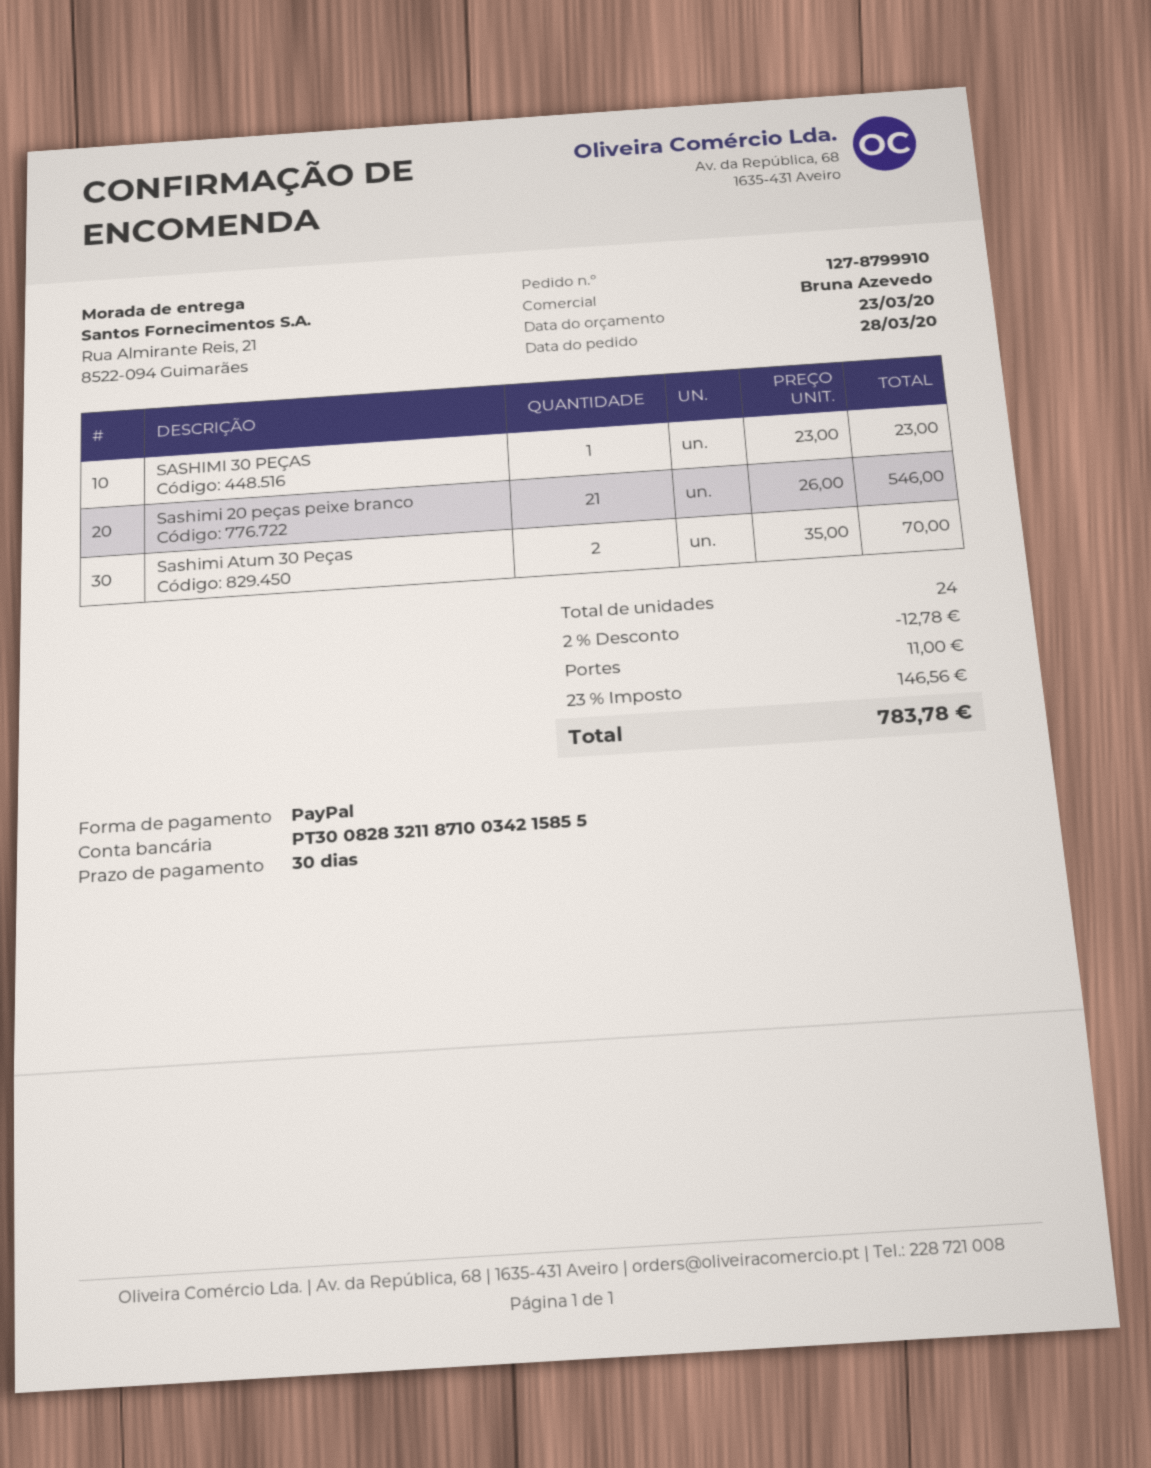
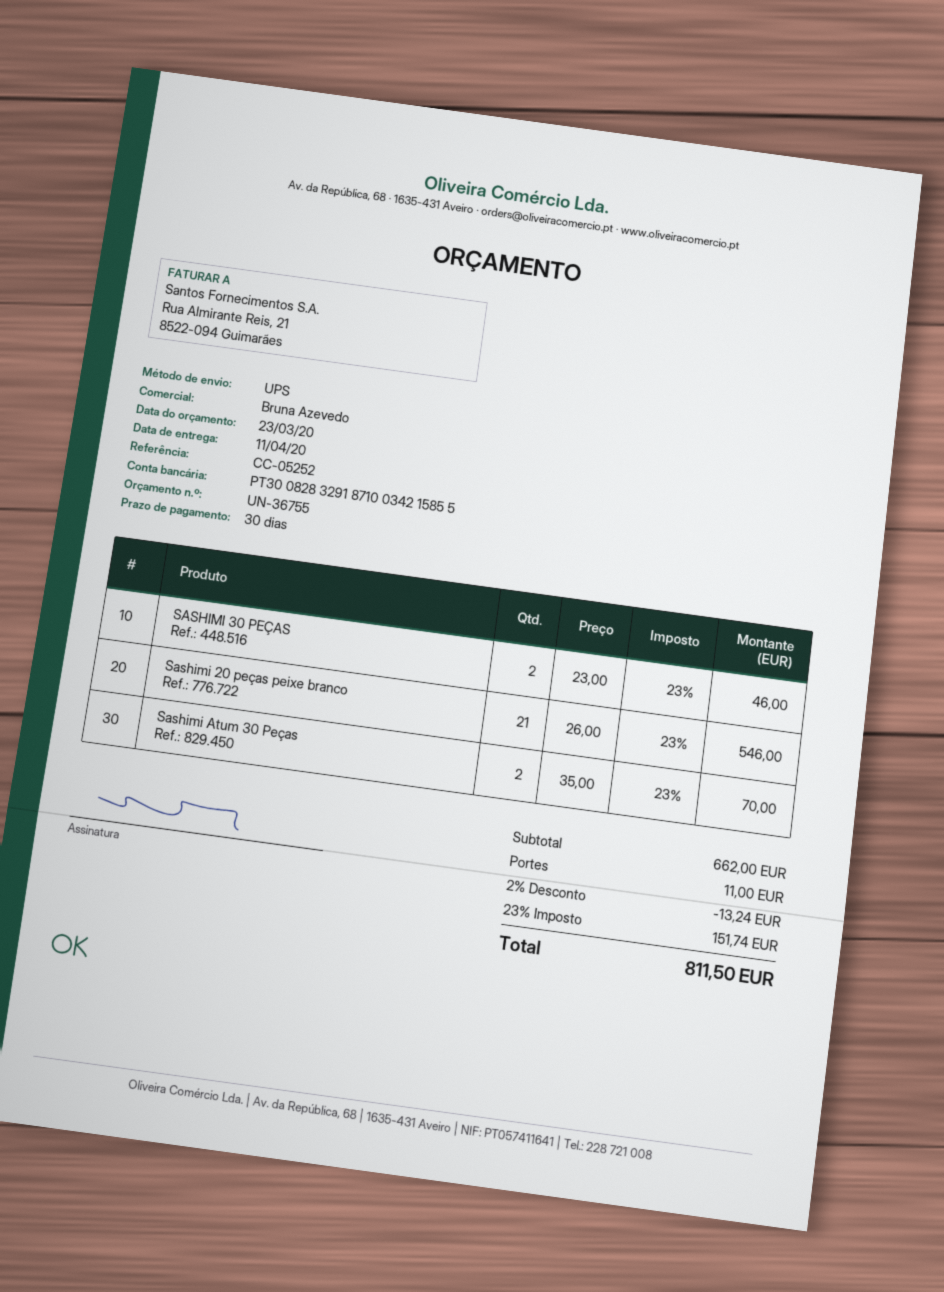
bank account: PT30082832118710034215855 -> PT30082832918710034215855
SASHIMI 30 PEÇAS: 1 x 23.00 = 23.00 -> 2 x 23.00 = 46.00
discount: 2% = 12.78 -> 2% = 13.24
tax: 23% = 146.56 -> 23% = 151.74
total: 783.78 -> 811.50

